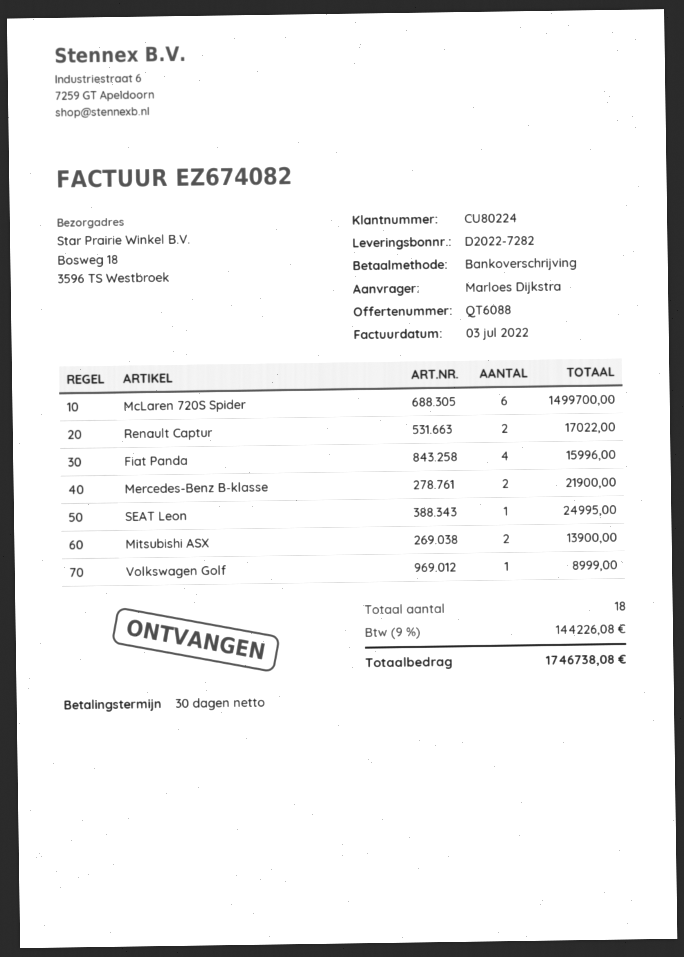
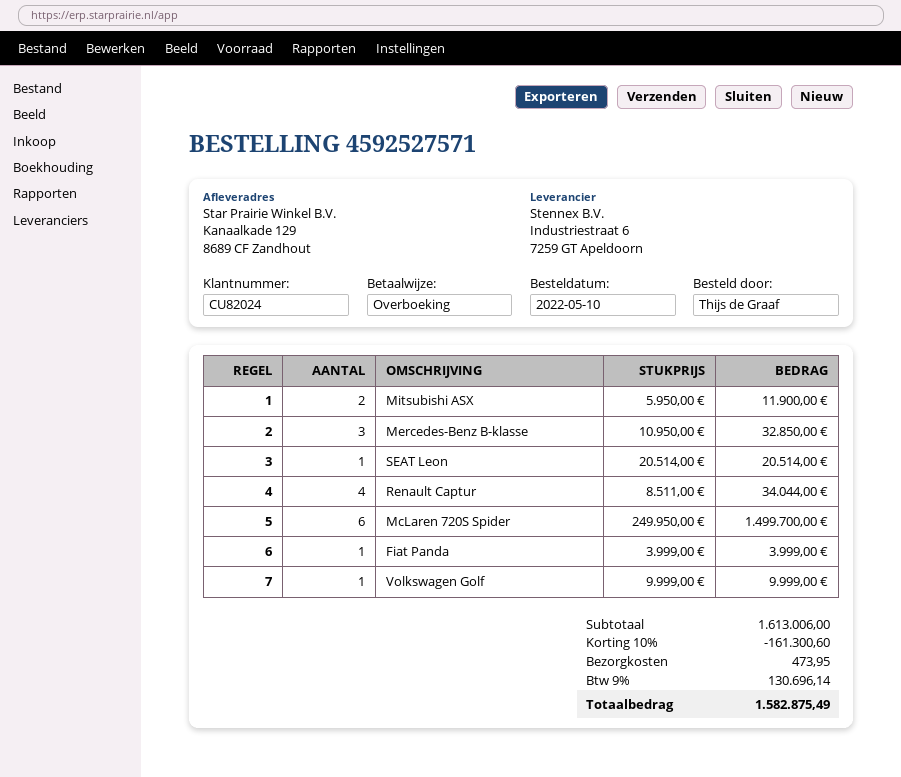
customer number: CU80224 -> CU82024
ordered by: Marloes Dijkstra -> Thijs de Graaf
ship to: Bosweg 18, 3596 TS Westbroek -> Kanaalkade 129, 8689 CF Zandhout
Renault Captur: 2 for 17022.00 -> 4 for 34044.00
Fiat Panda: 4 for 15996.00 -> 1 for 3999.00
Mercedes-Benz B-klasse: 2 for 21900.00 -> 3 for 32850.00
SEAT Leon: 1 for 24995.00 -> 1 for 20514.00
Mitsubishi ASX: 2 for 13900.00 -> 2 for 11900.00
Volkswagen Golf: 1 for 8999.00 -> 1 for 9999.00
discount: none -> 10% = 161300.60
shipping: none -> 473.95
tax: 9% = 144226.08 -> 9% = 130696.14
total: 1746738.08 -> 1582875.49

